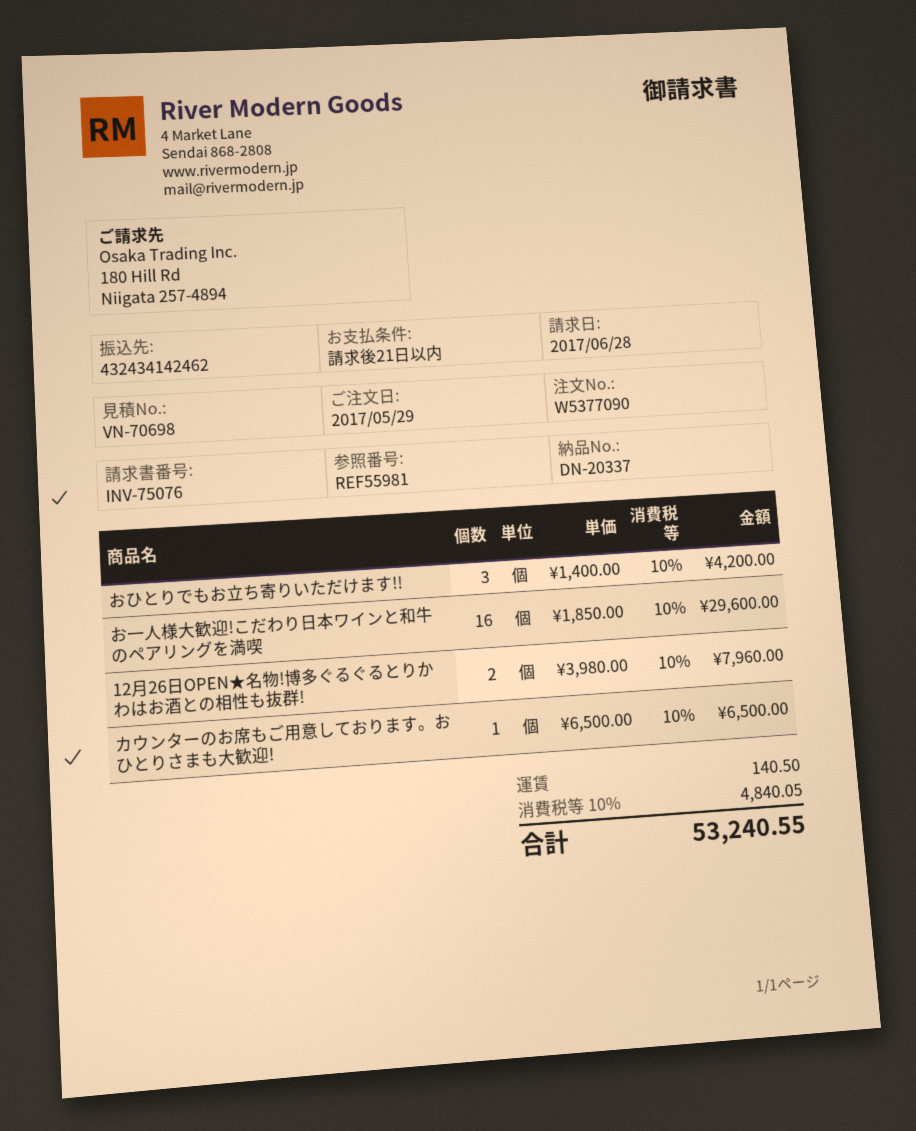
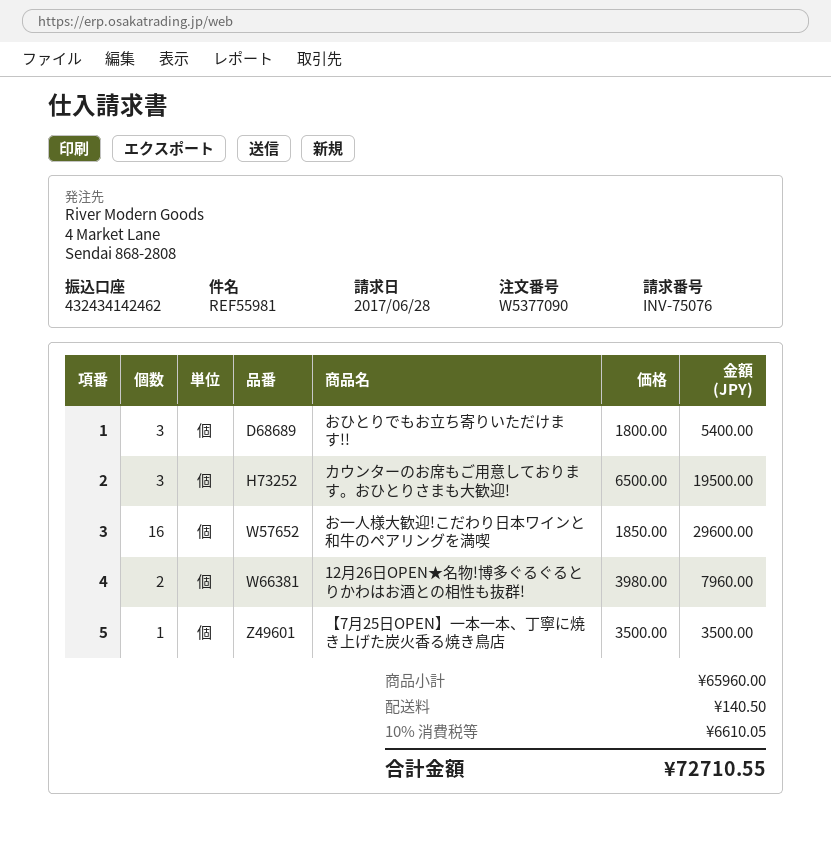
おひとりでもお立ち寄りいただけます!!: 3 x 1400.00 = 4200.00 -> 3 x 1800.00 = 5400.00
カウンターのお席もご用意しております。おひとりさまも大歓迎!: 1 x 6500.00 = 6500.00 -> 3 x 6500.00 = 19500.00
【7月25日OPEN】一本一本、丁寧に焼き上げた炭火香る焼き鳥店: none -> 1 x 3500.00 = 3500.00
tax: 10% = 4840.05 -> 10% = 6610.05
total: 53240.55 -> 72710.55

